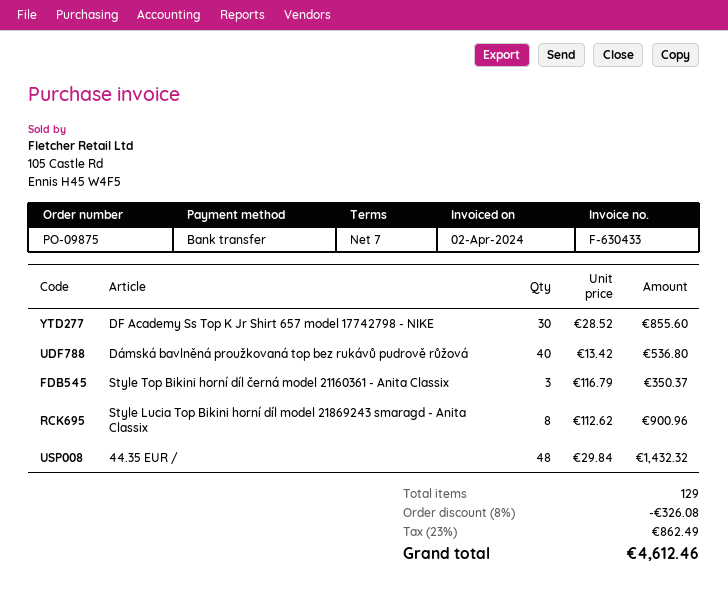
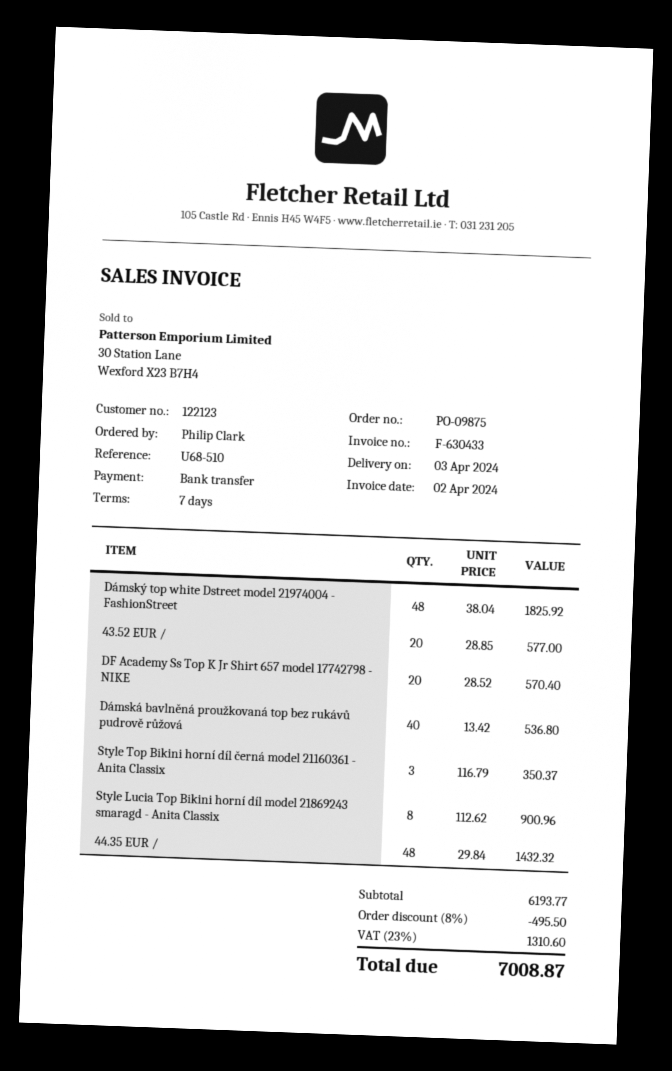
DF Academy Ss Top K Jr Shirt 657 model 17742798 - NIKE: 30 x 28.52 = 855.60 -> 20 x 28.52 = 570.40
Dámský top white Dstreet model 21974004 - FashionStreet: none -> 48 x 38.04 = 1825.92
43.52 EUR /: none -> 20 x 28.85 = 577.00
discount: 8% = 326.08 -> 8% = 495.50
tax: 23% = 862.49 -> 23% = 1310.60
total: 4612.46 -> 7008.87

